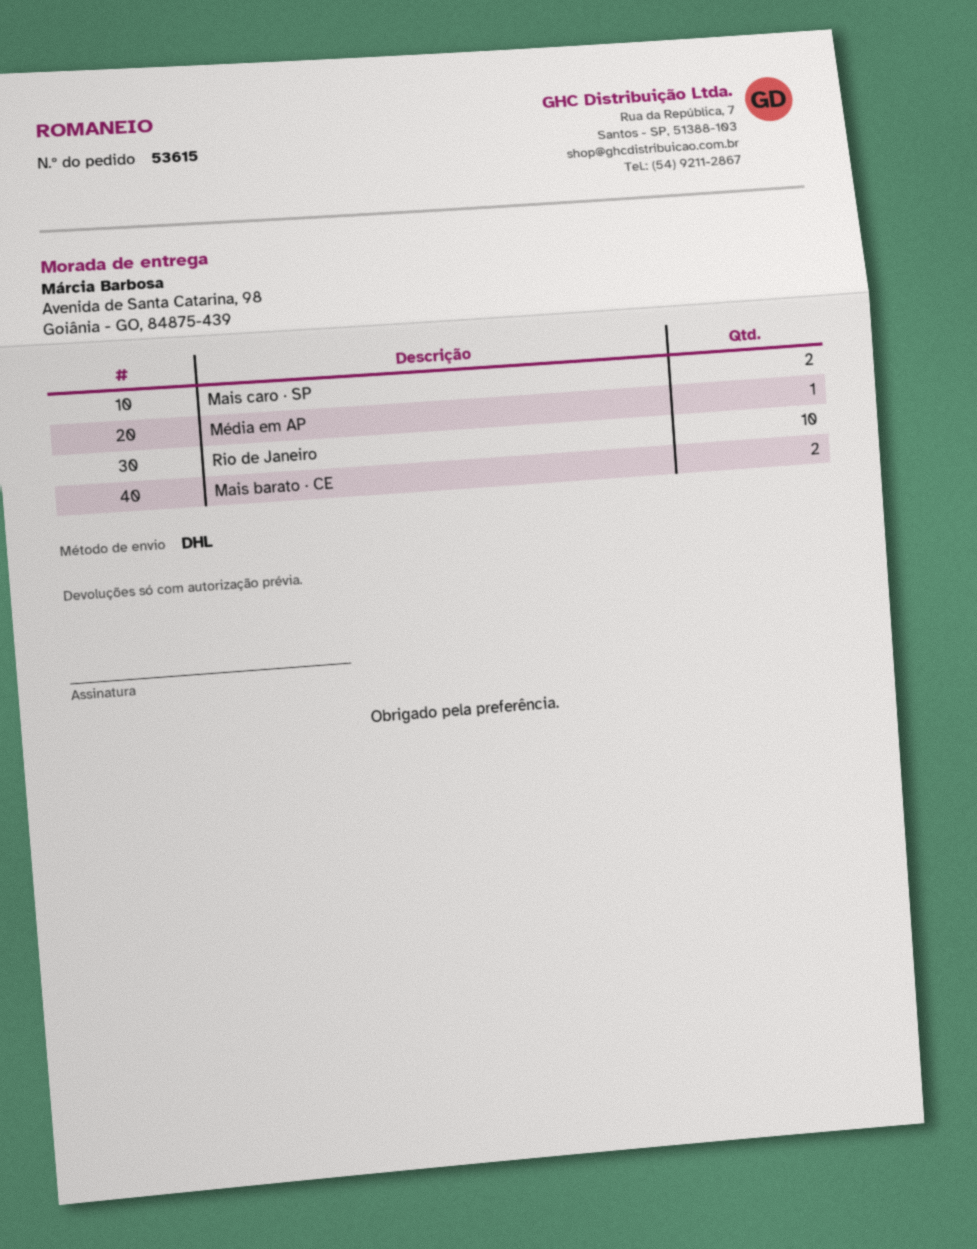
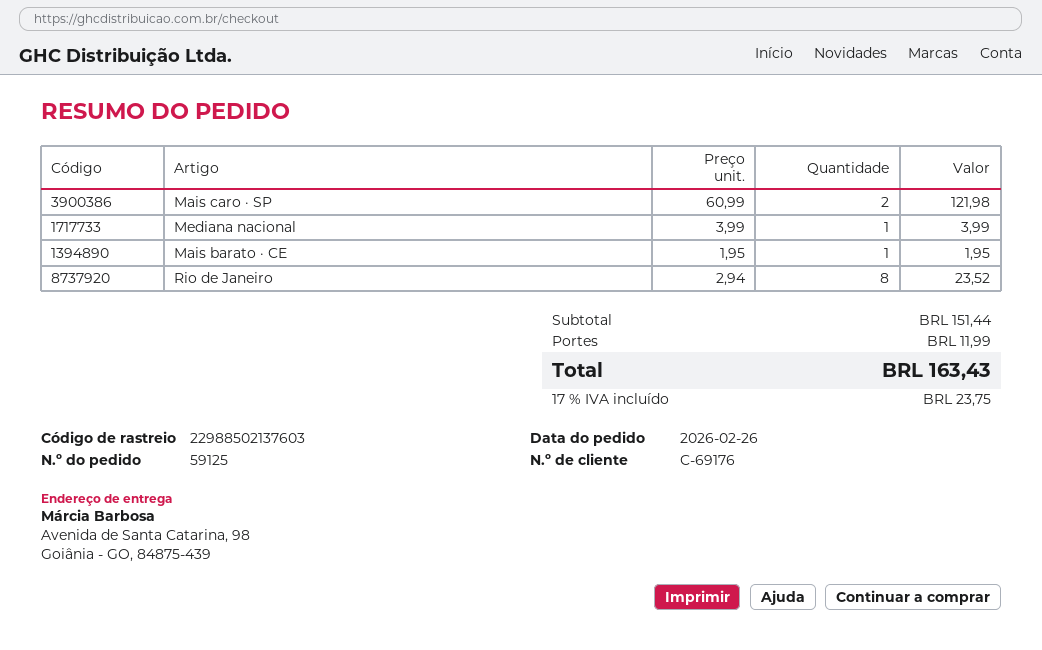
order number: 53615 -> 59125
Média em AP: 1 -> none
Rio de Janeiro: 10 -> 8
Mais barato · CE: 2 -> 1
Mediana nacional: none -> 1

